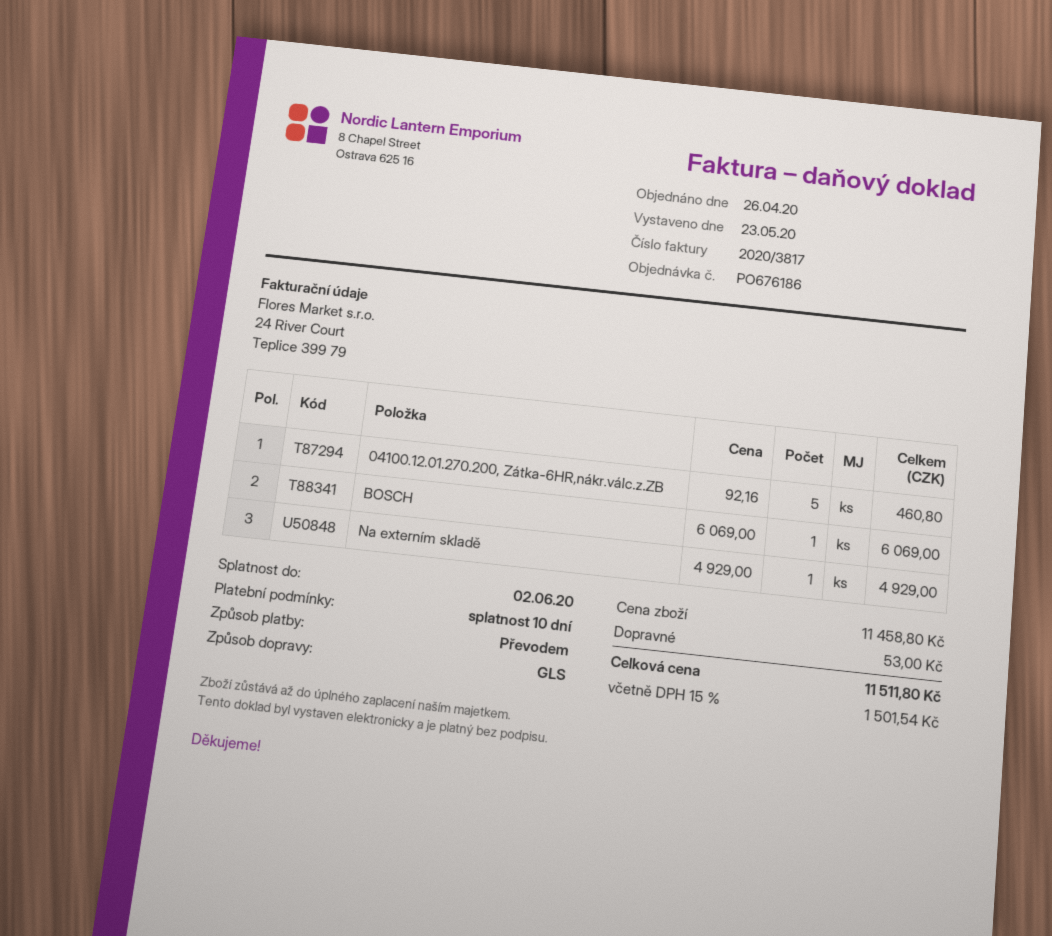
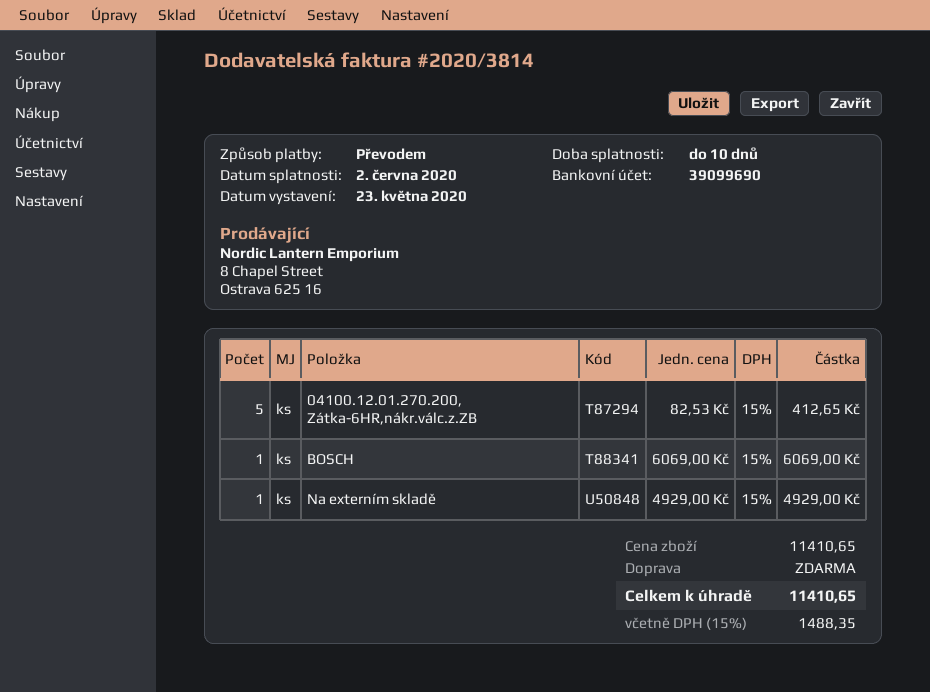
invoice number: 2020/3817 -> 2020/3814
04100.12.01.270.200, Zátka-6HR,nákr.válc.z.ZB: 5 x 92.16 = 460.80 -> 5 x 82.53 = 412.65
subtotal: 11458.80 -> 11410.65
shipping: 53.00 -> 0.00
tax: 15% = 1501.54 -> 15% = 1488.35
total: 11511.80 -> 11410.65

